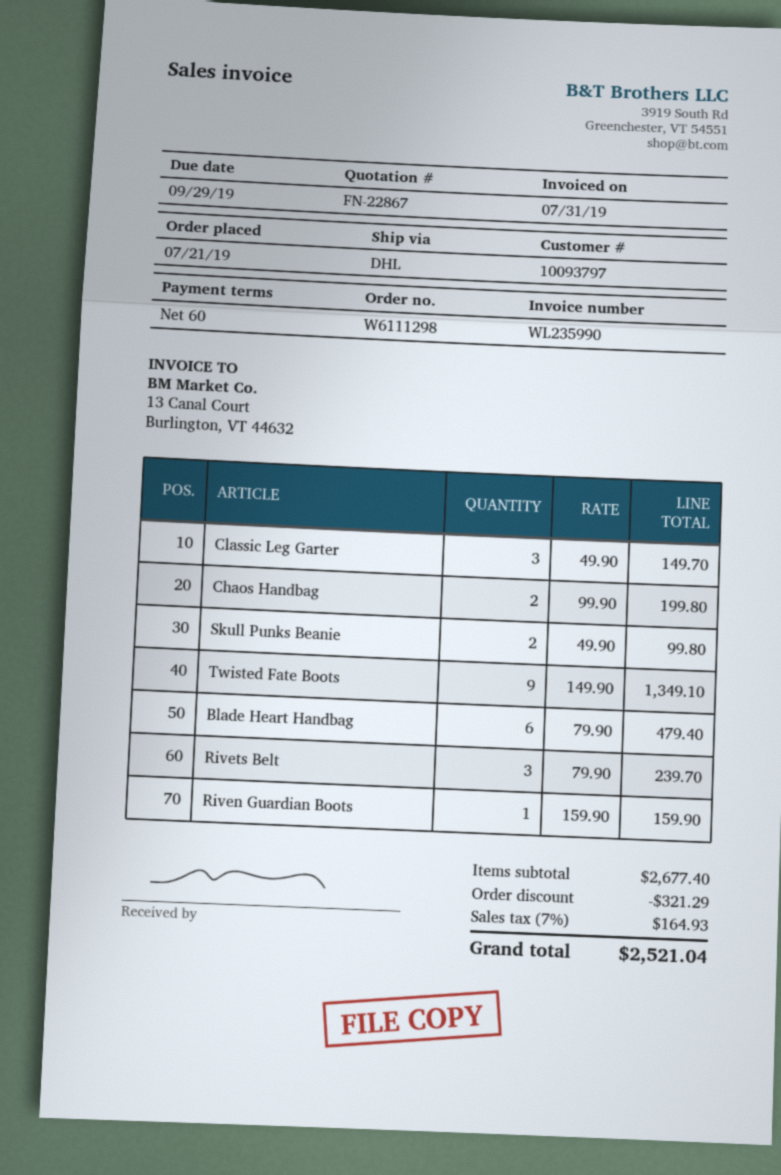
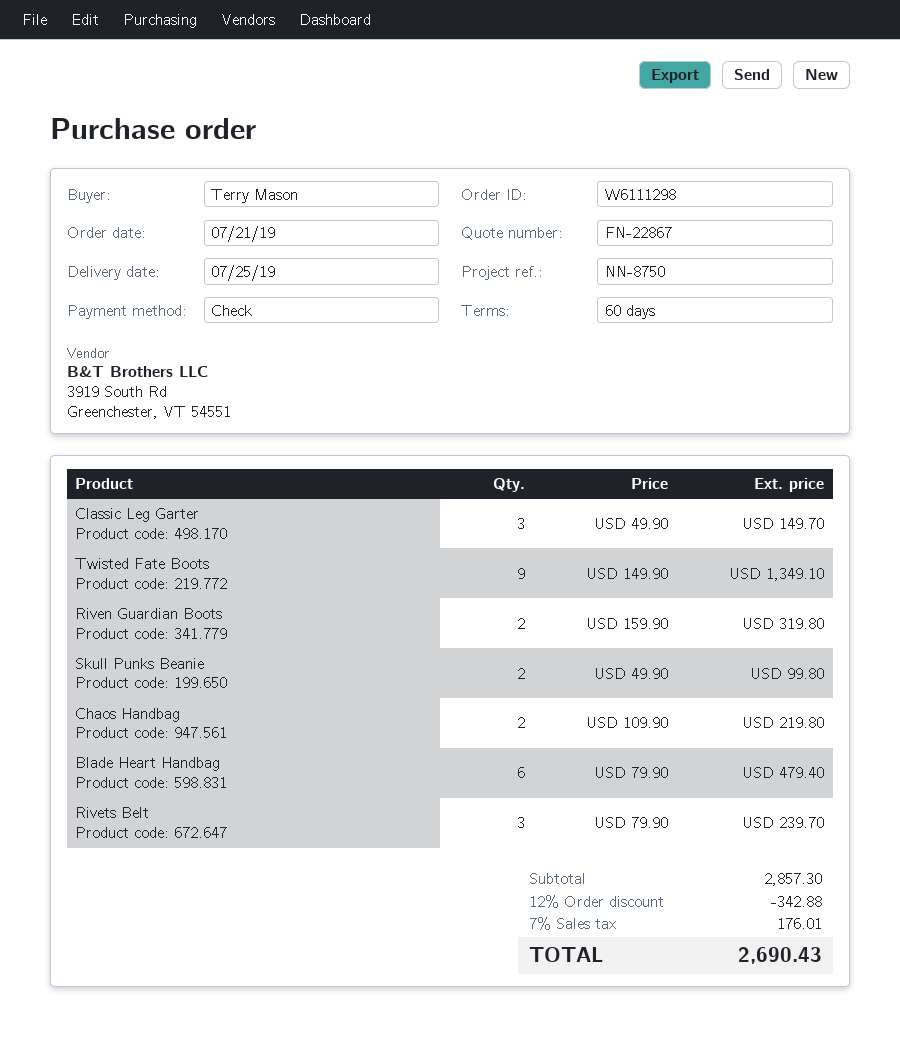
Chaos Handbag: 2 x 99.90 = 199.80 -> 2 x 109.90 = 219.80
Riven Guardian Boots: 1 x 159.90 = 159.90 -> 2 x 159.90 = 319.80
subtotal: 2677.40 -> 2857.30
discount: 321.29 -> 342.88
tax: 7% = 164.93 -> 7% = 176.01
total: 2521.04 -> 2690.43

